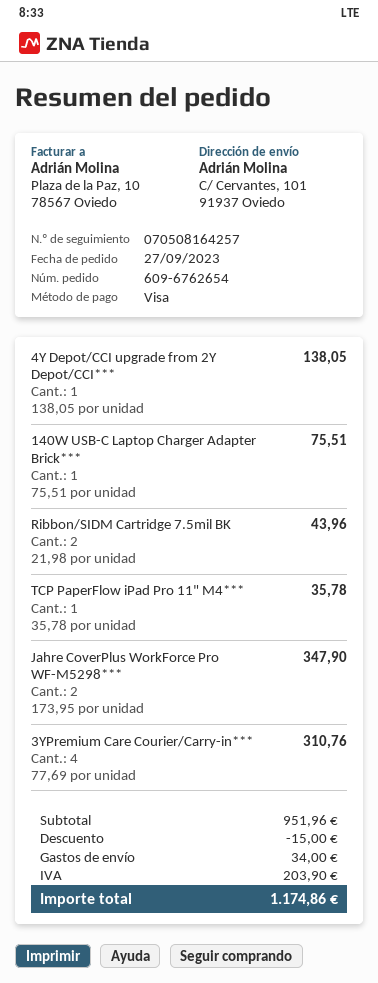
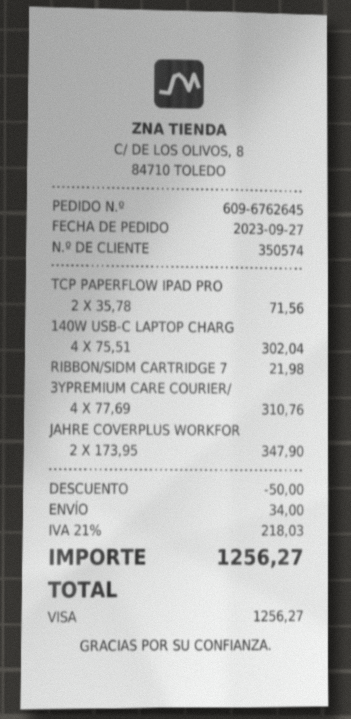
order number: 609-6762654 -> 609-6762645
4Y Depot/CCI upgrade from 2Y Depot/CCI***: 1 x 138.05 = 138.05 -> none
140W USB-C Laptop Charger Adapter Brick***: 1 x 75.51 = 75.51 -> 4 x 75.51 = 302.04
Ribbon/SIDM Cartridge 7.5mil BK: 2 x 21.98 = 43.96 -> 1 x 21.98 = 21.98
TCP PaperFlow iPad Pro 11" M4***: 1 x 35.78 = 35.78 -> 2 x 35.78 = 71.56
discount: 15.00 -> 50.00
tax: 203.90 -> 218.03
total: 1174.86 -> 1256.27

